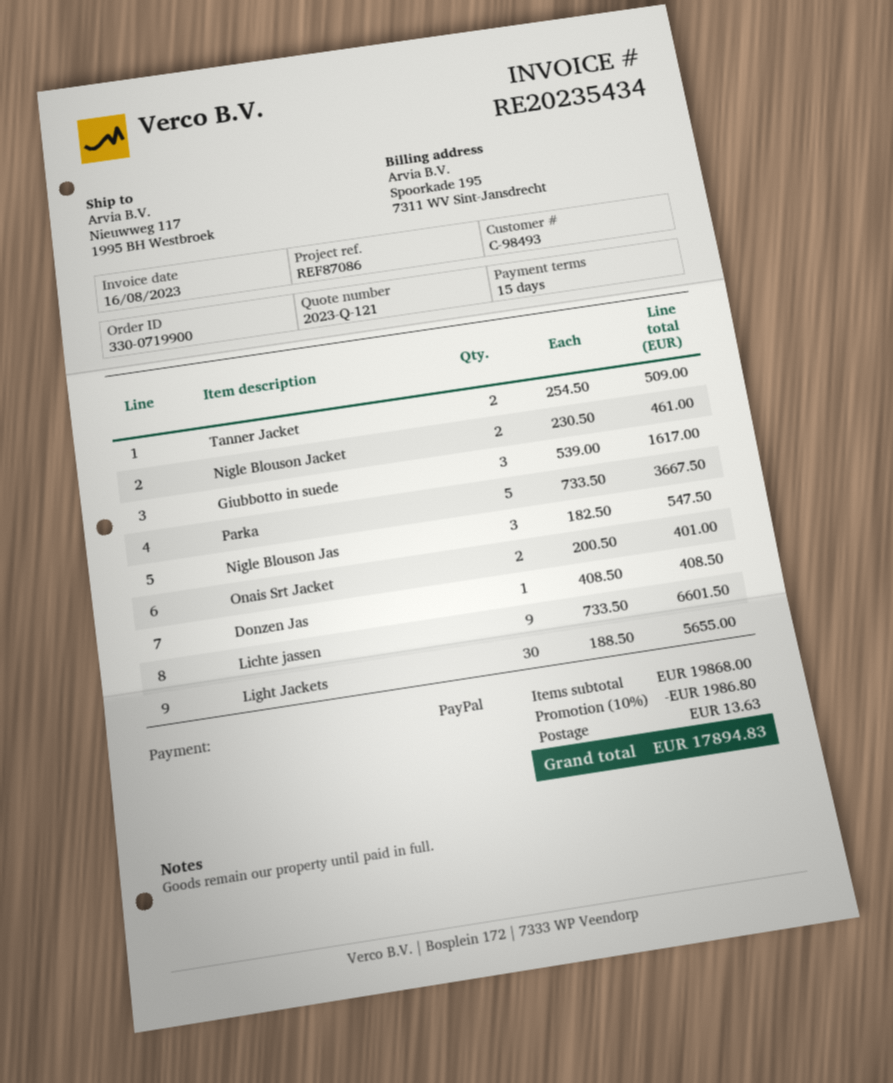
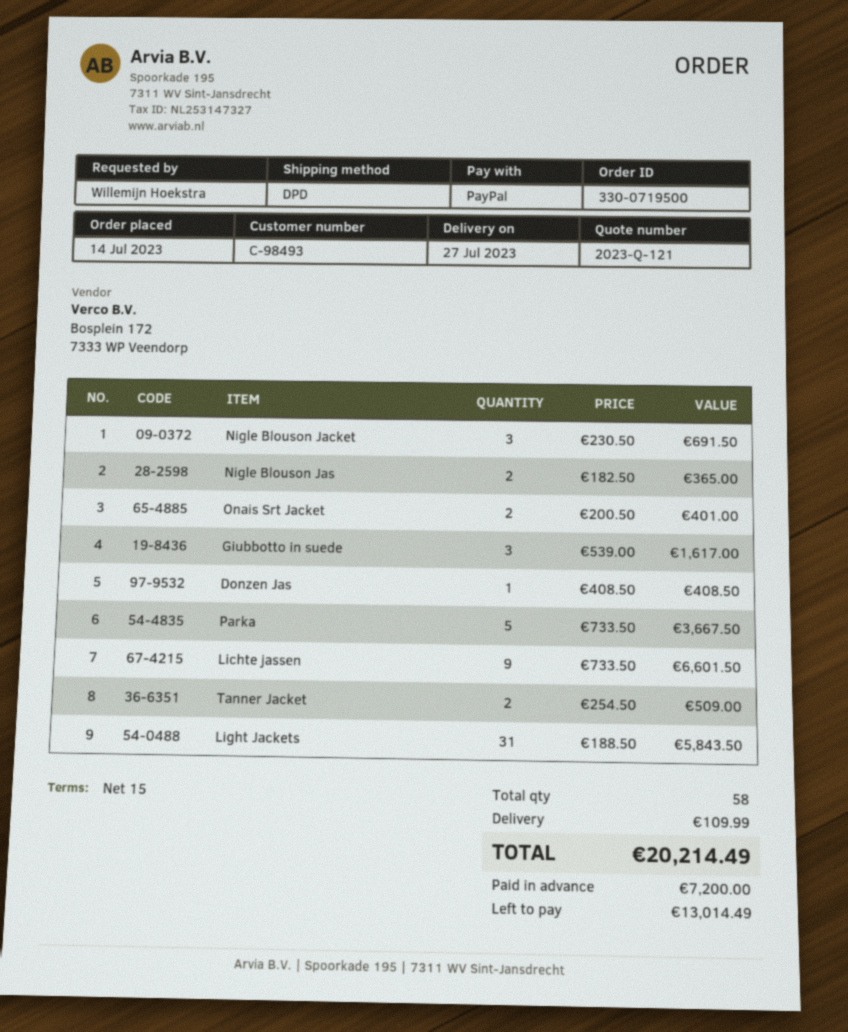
order number: 330-0719900 -> 330-0719500
Nigle Blouson Jacket: 2 x 230.50 = 461.00 -> 3 x 230.50 = 691.50
Nigle Blouson Jas: 3 x 182.50 = 547.50 -> 2 x 182.50 = 365.00
Light Jackets: 30 x 188.50 = 5655.00 -> 31 x 188.50 = 5843.50
discount: 10% = 1986.80 -> none
shipping: 13.63 -> 109.99
total: 17894.83 -> 20214.49

